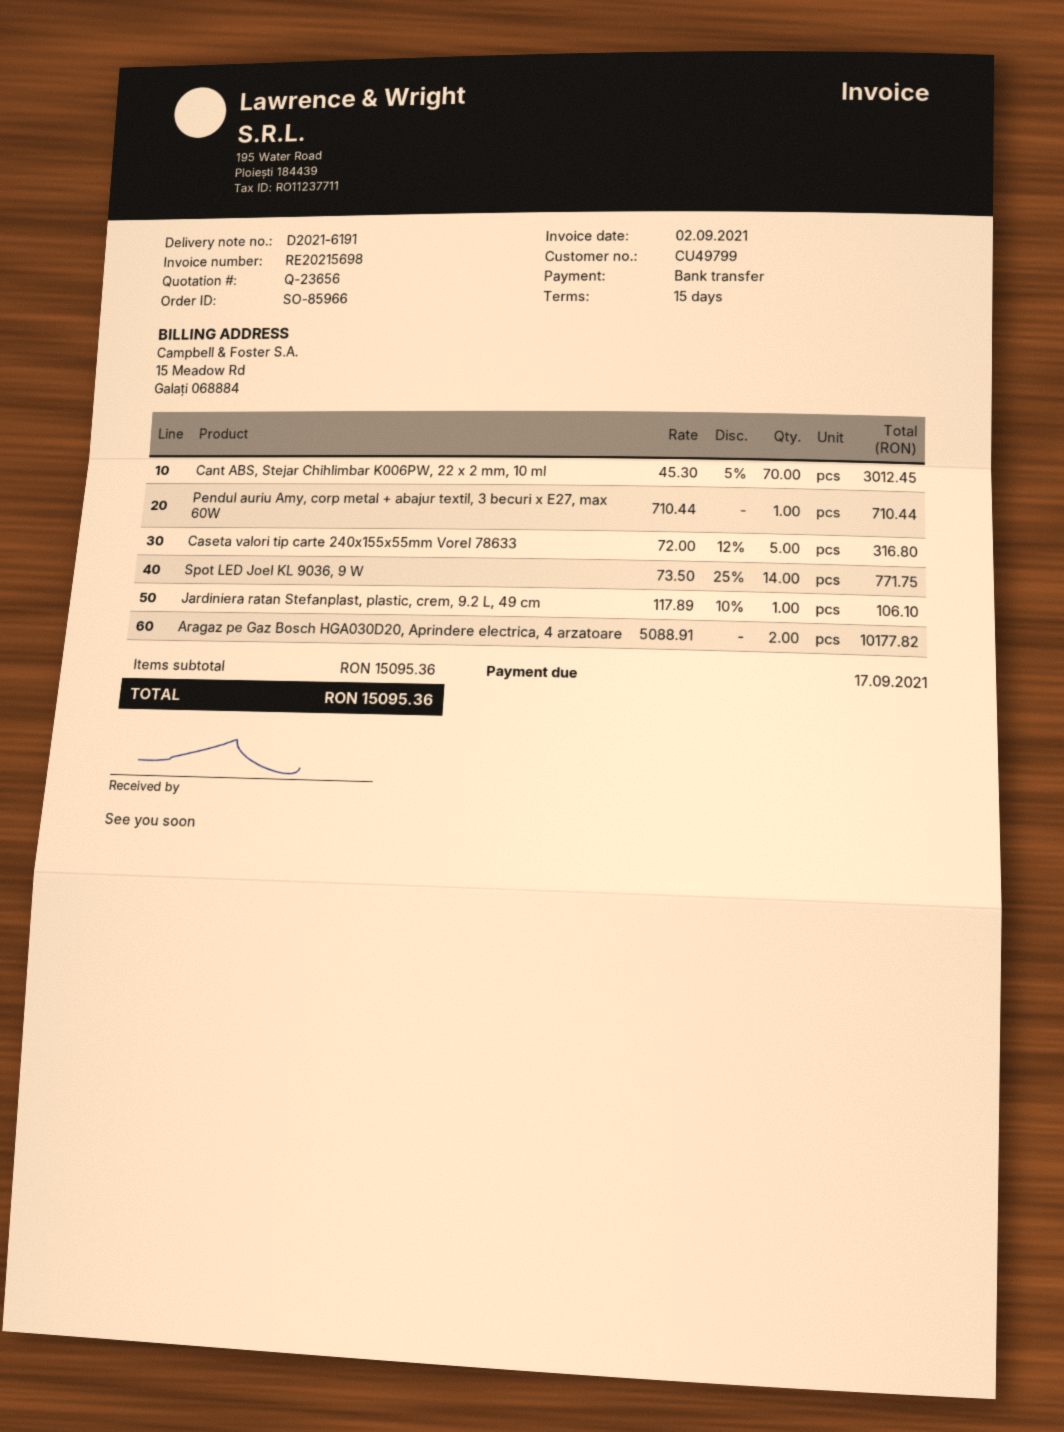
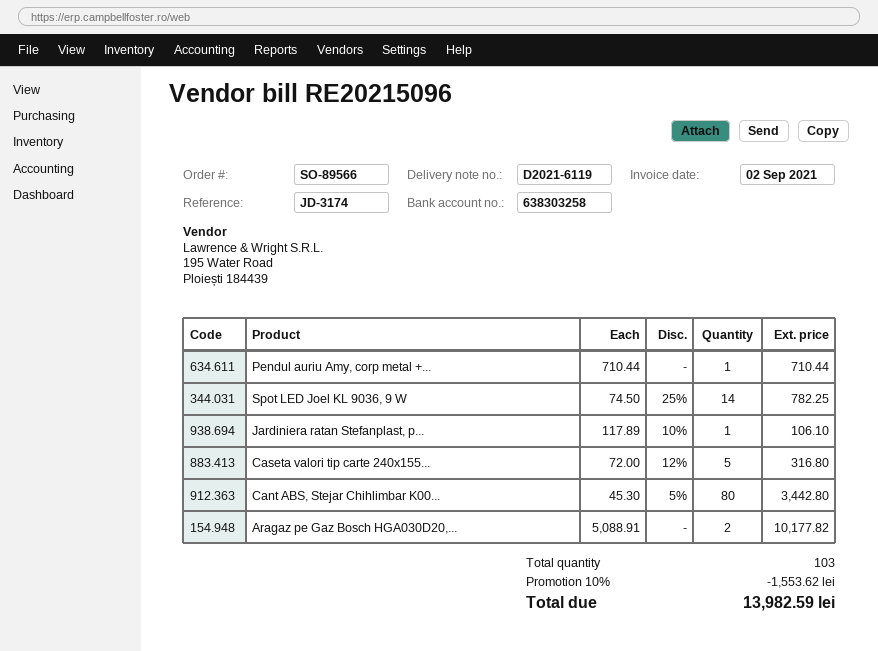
order number: SO-85966 -> SO-89566
delivery note number: D2021-6191 -> D2021-6119
invoice number: RE20215698 -> RE20215096
Cant ABS, Stejar Chihlimbar K006PW, 22 x 2 mm, 10 ml: 70 x 45.30 - 5% = 3012.45 -> 80 x 45.30 - 5% = 3442.80
Spot LED Joel KL 9036, 9 W: 14 x 73.50 - 25% = 771.75 -> 14 x 74.50 - 25% = 782.25
discount: none -> 10% = 1553.62
total: 15095.36 -> 13982.59

